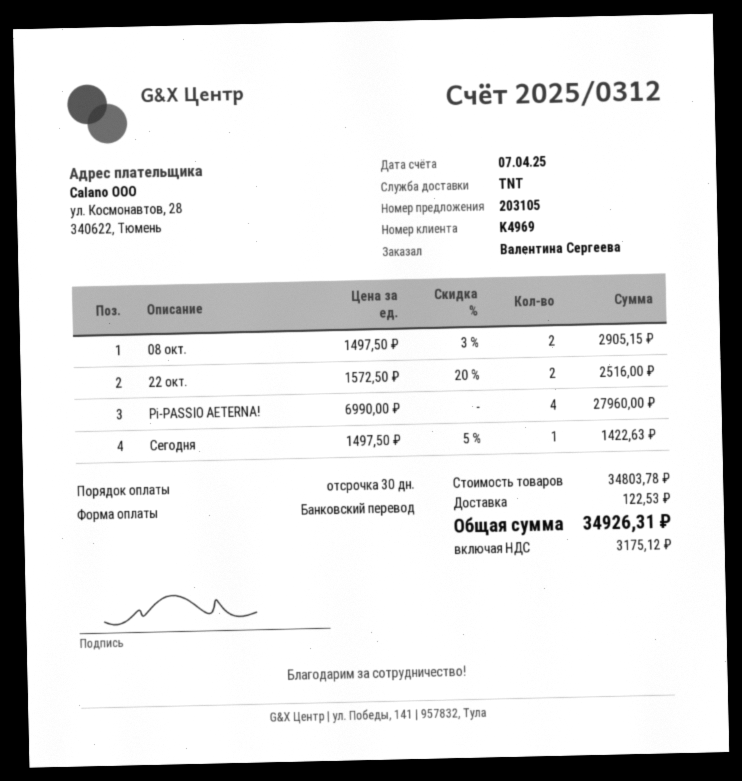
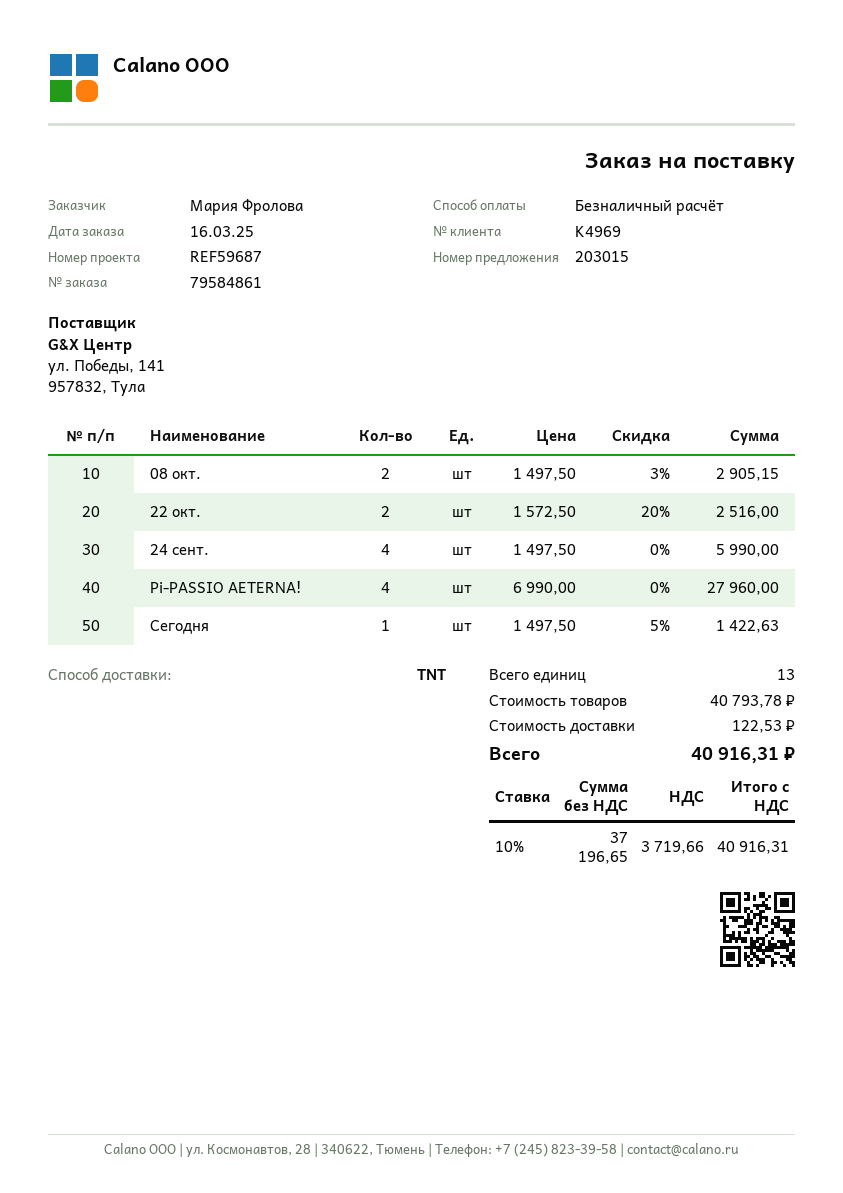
quote number: 203105 -> 203015
ordered by: Валентина Сергеева -> Мария Фролова
24 сент.: none -> 4 x 1497.50 = 5990.00
subtotal: 34803.78 -> 40793.78
tax: 3175.12 -> 3719.66
total: 34926.31 -> 40916.31

